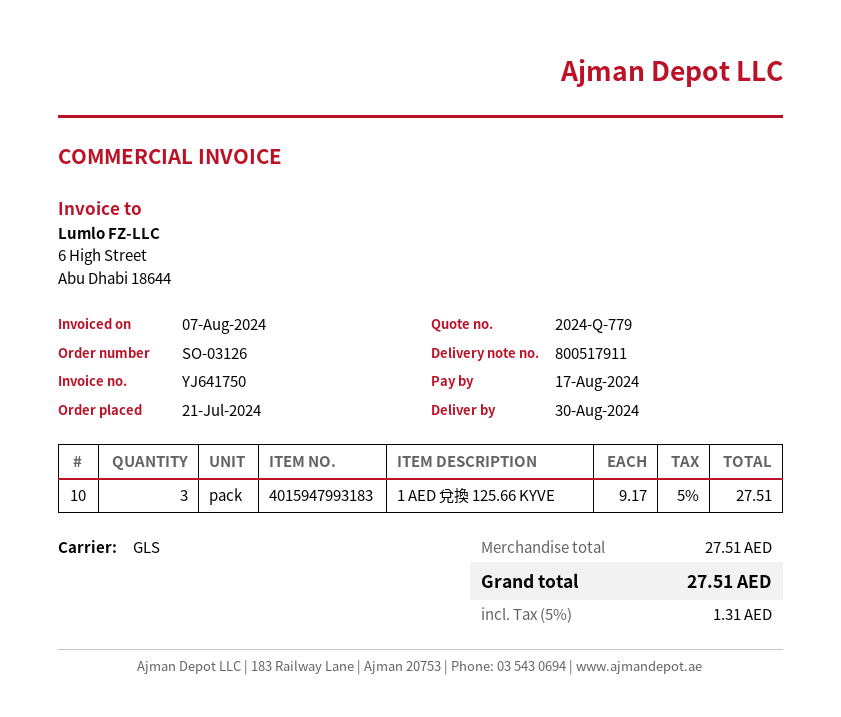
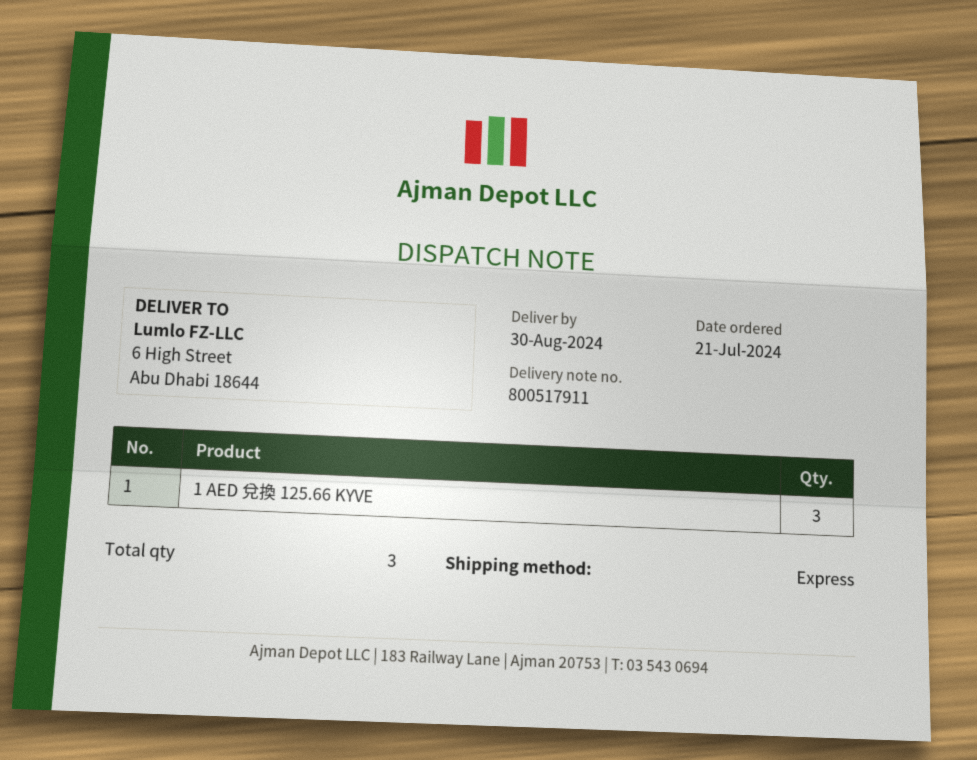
shipping method: GLS -> express

